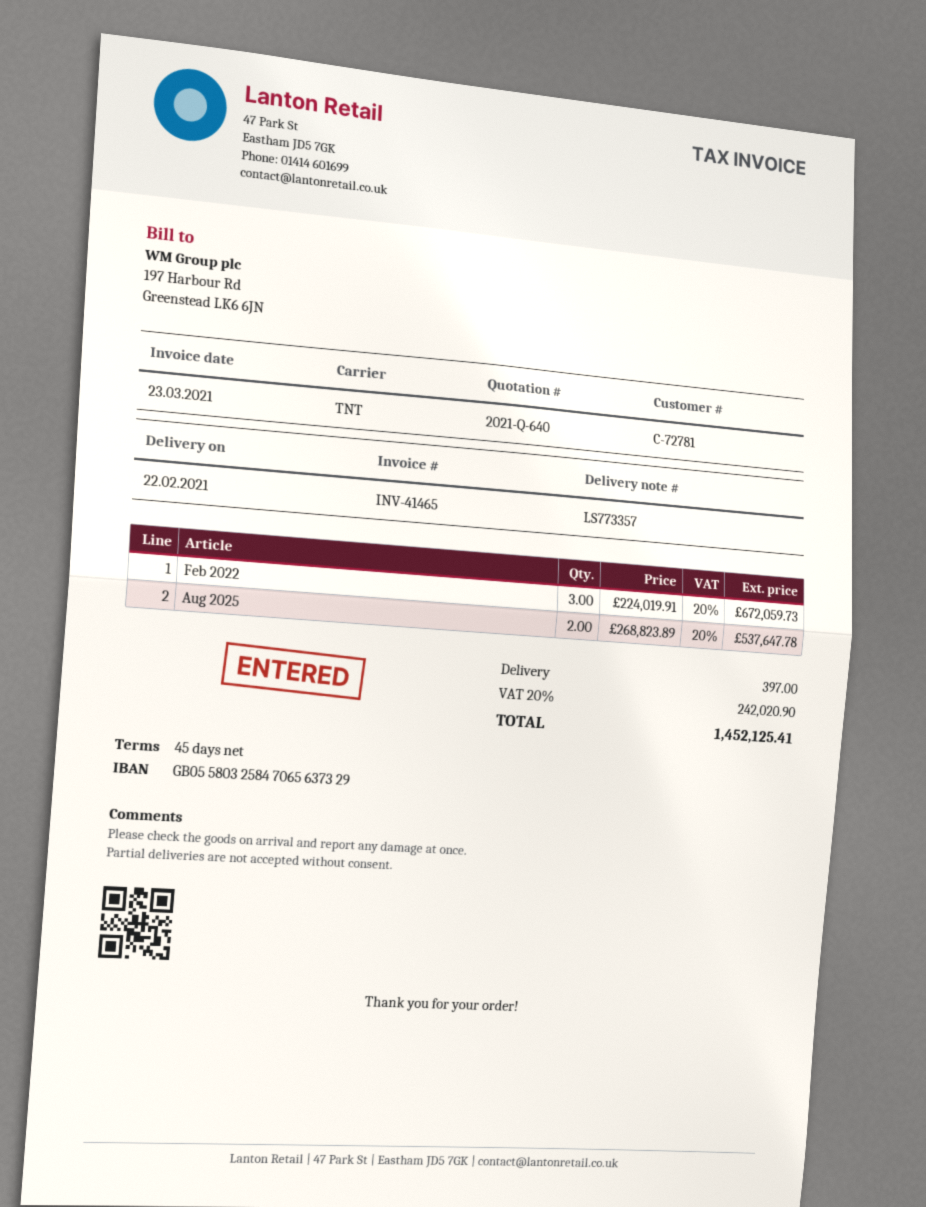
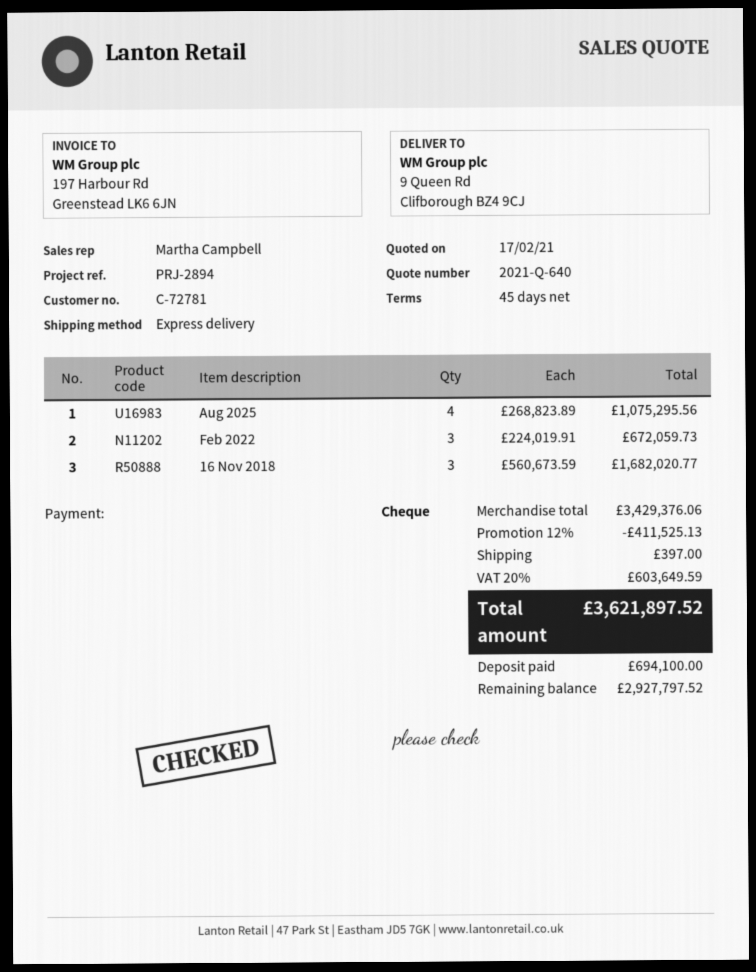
shipping method: TNT -> express
Aug 2025: 2 x 268823.89 = 537647.78 -> 4 x 268823.89 = 1075295.56
16 Nov 2018: none -> 3 x 560673.59 = 1682020.77
discount: none -> 12% = 411525.13
tax: 20% = 242020.90 -> 20% = 603649.59
total: 1452125.41 -> 3621897.52

